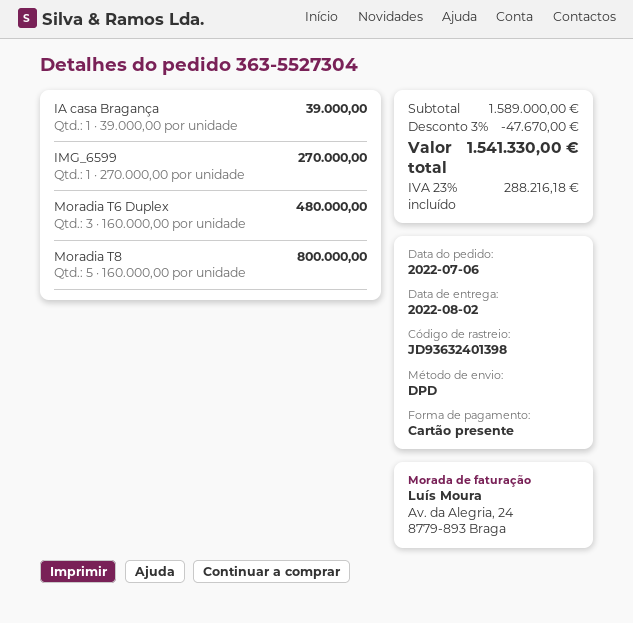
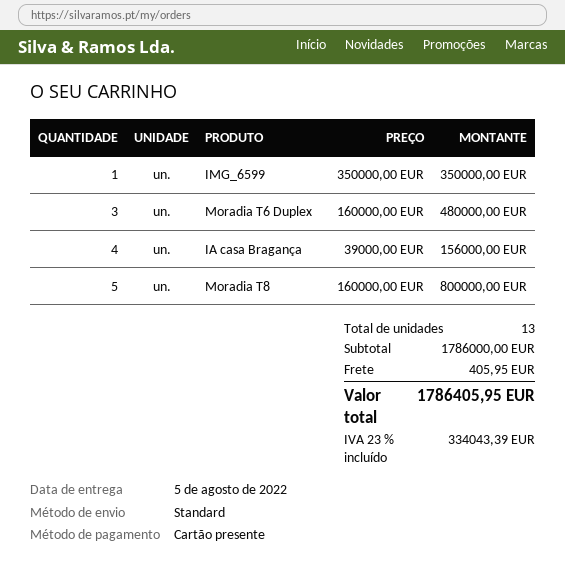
delivery date: 2022-08-02 -> 2022-08-05
shipping method: DPD -> standard
IA casa Bragança: 1 x 39000.00 = 39000.00 -> 4 x 39000.00 = 156000.00
IMG_6599: 1 x 270000.00 = 270000.00 -> 1 x 350000.00 = 350000.00
subtotal: 1589000.00 -> 1786000.00
discount: 3% = 47670.00 -> none
shipping: none -> 405.95
tax: 23% = 288216.18 -> 23% = 334043.39
total: 1541330.00 -> 1786405.95

